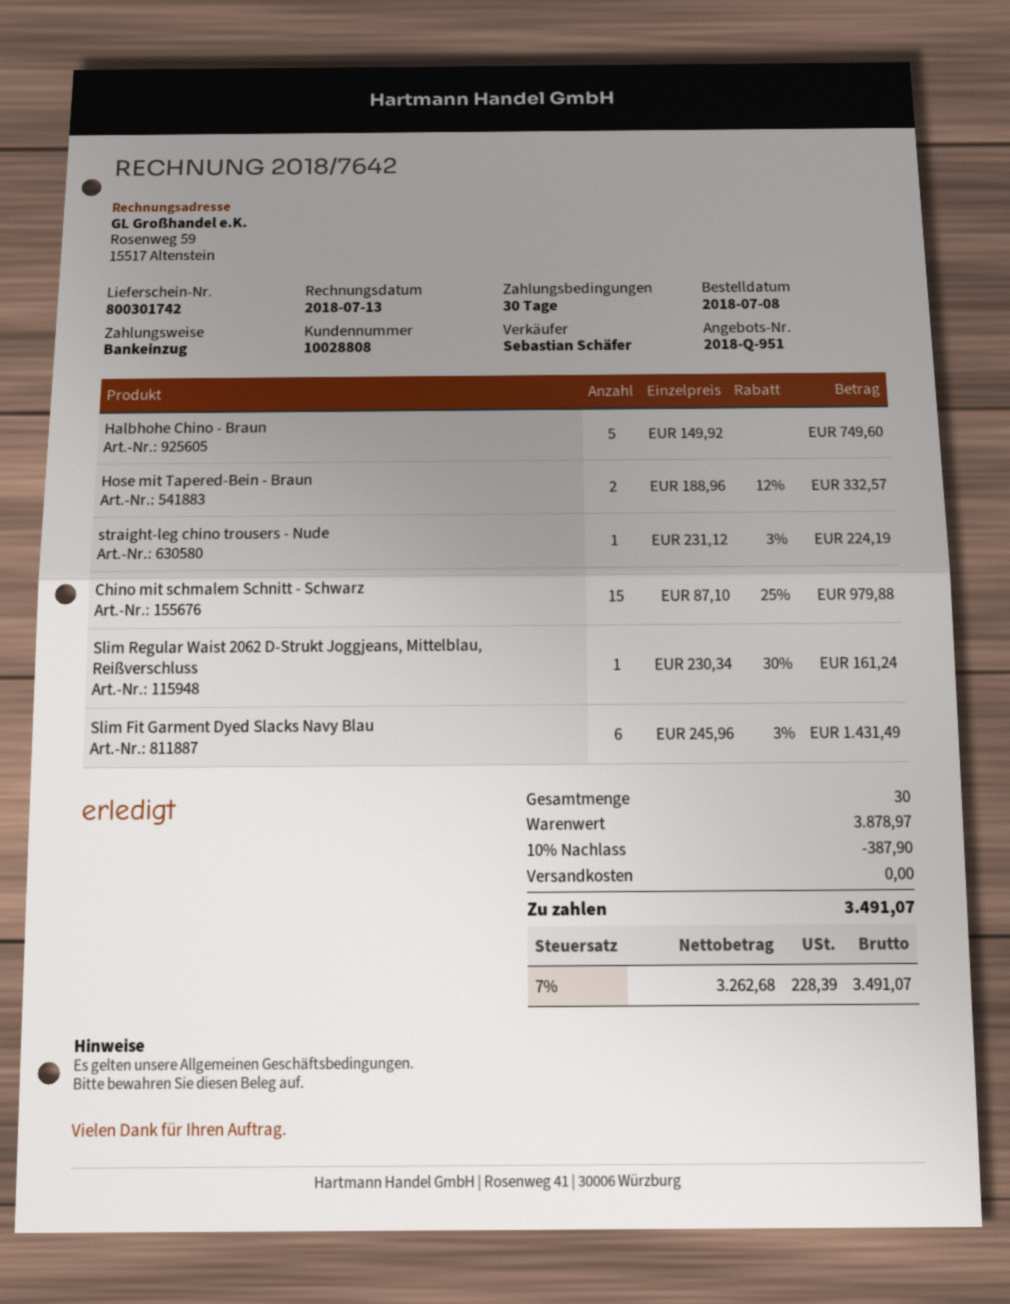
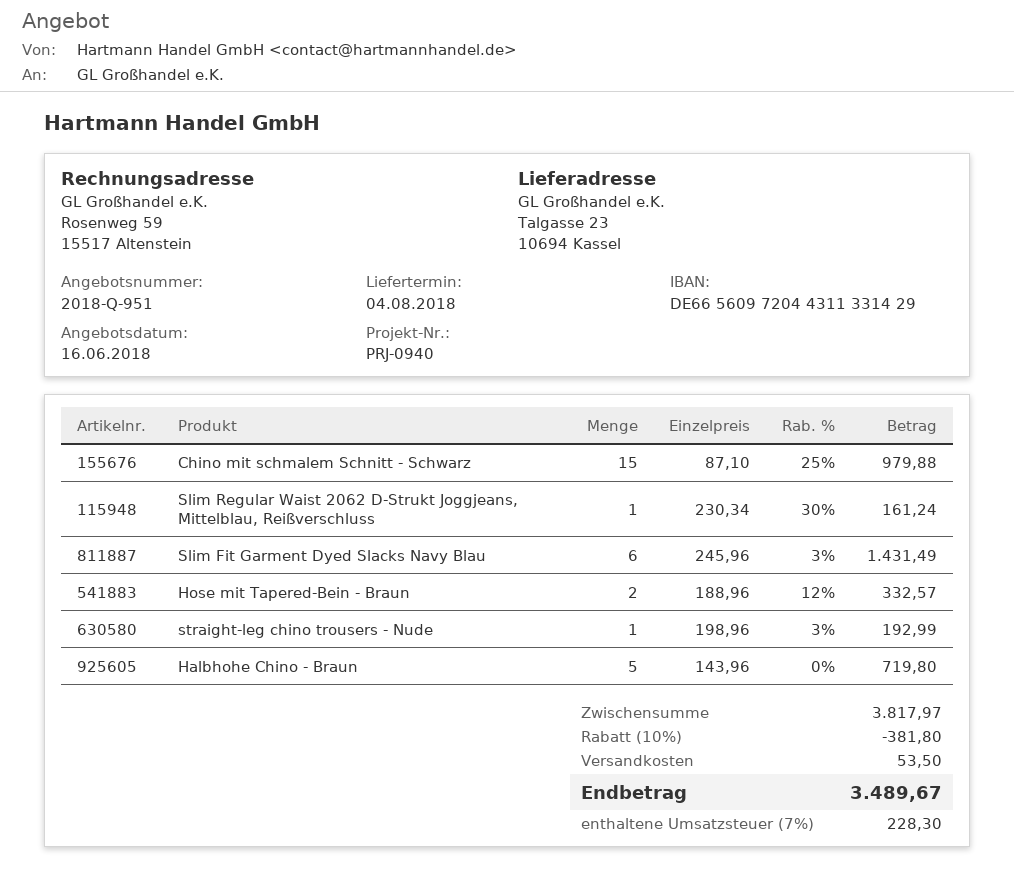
Halbhohe Chino - Braun: 5 x 149.92 = 749.60 -> 5 x 143.96 = 719.80
straight-leg chino trousers - Nude: 1 x 231.12 - 3% = 224.19 -> 1 x 198.96 - 3% = 192.99
subtotal: 3878.97 -> 3817.97
discount: 10% = 387.90 -> 10% = 381.80
shipping: 0.00 -> 53.50
tax: 7% = 228.39 -> 7% = 228.30
total: 3491.07 -> 3489.67

